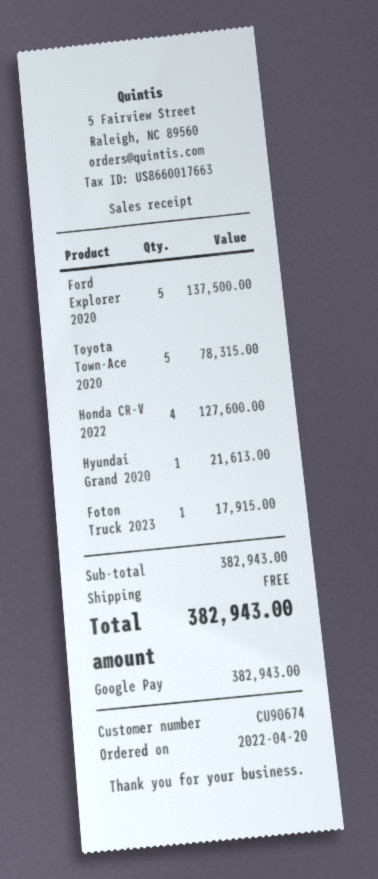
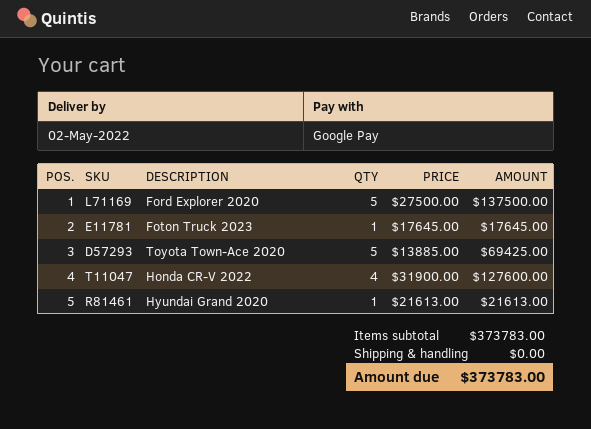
Toyota Town-Ace 2020: 5 for 78315.00 -> 5 for 69425.00
Foton Truck 2023: 1 for 17915.00 -> 1 for 17645.00
subtotal: 382943.00 -> 373783.00
total: 382943.00 -> 373783.00

